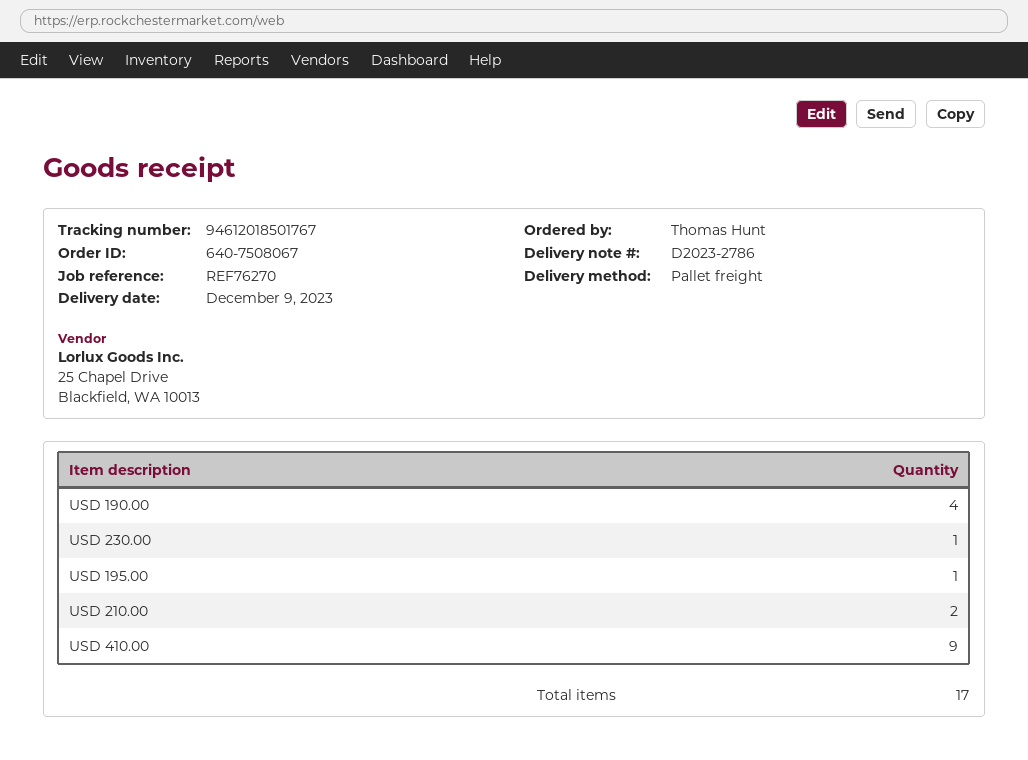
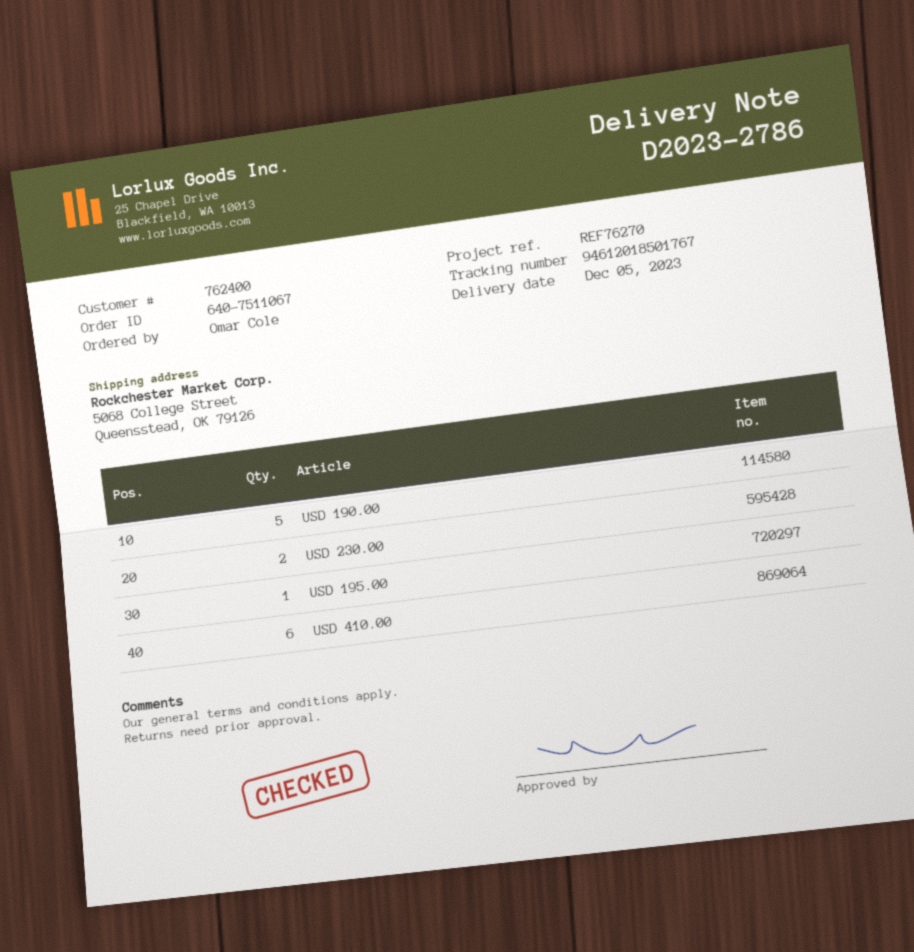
order number: 640-7508067 -> 640-7511067
delivery date: 2023-12-09 -> 2023-12-05
ordered by: Thomas Hunt -> Omar Cole
USD 190.00: 4 -> 5
USD 230.00: 1 -> 2
USD 210.00: 2 -> none
USD 410.00: 9 -> 6

